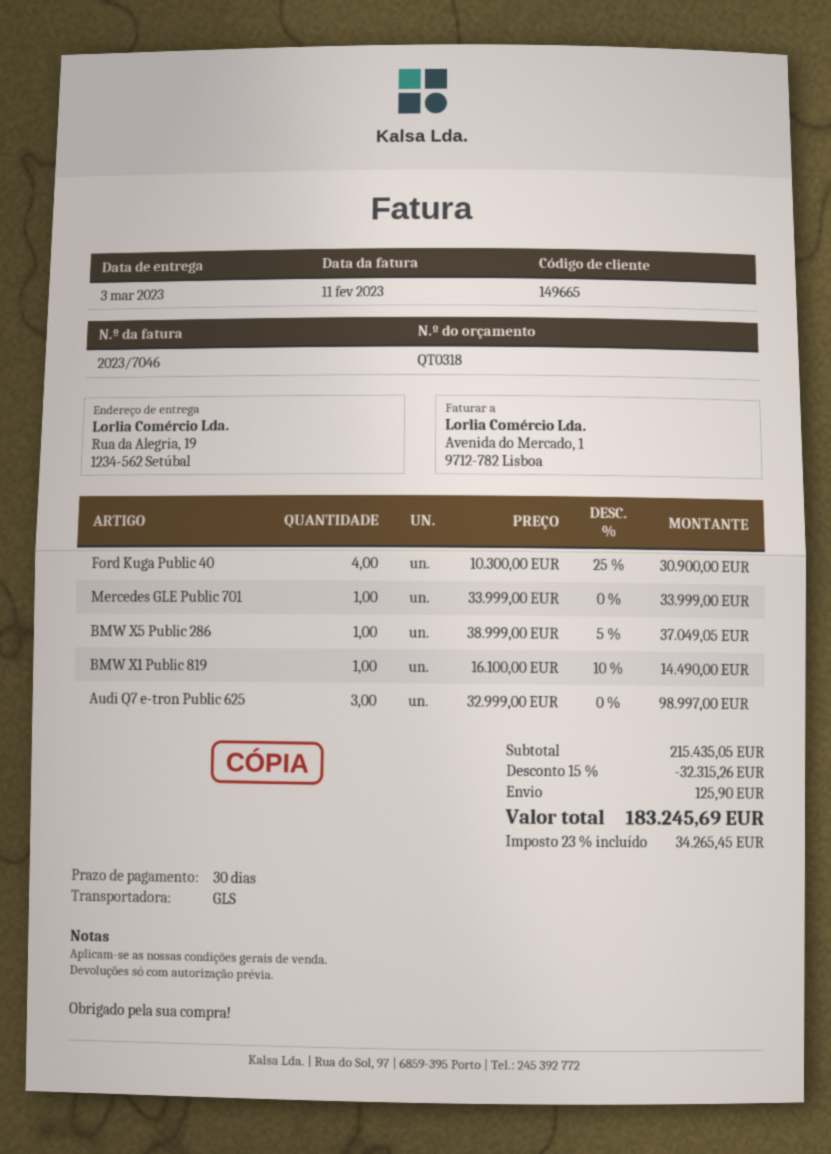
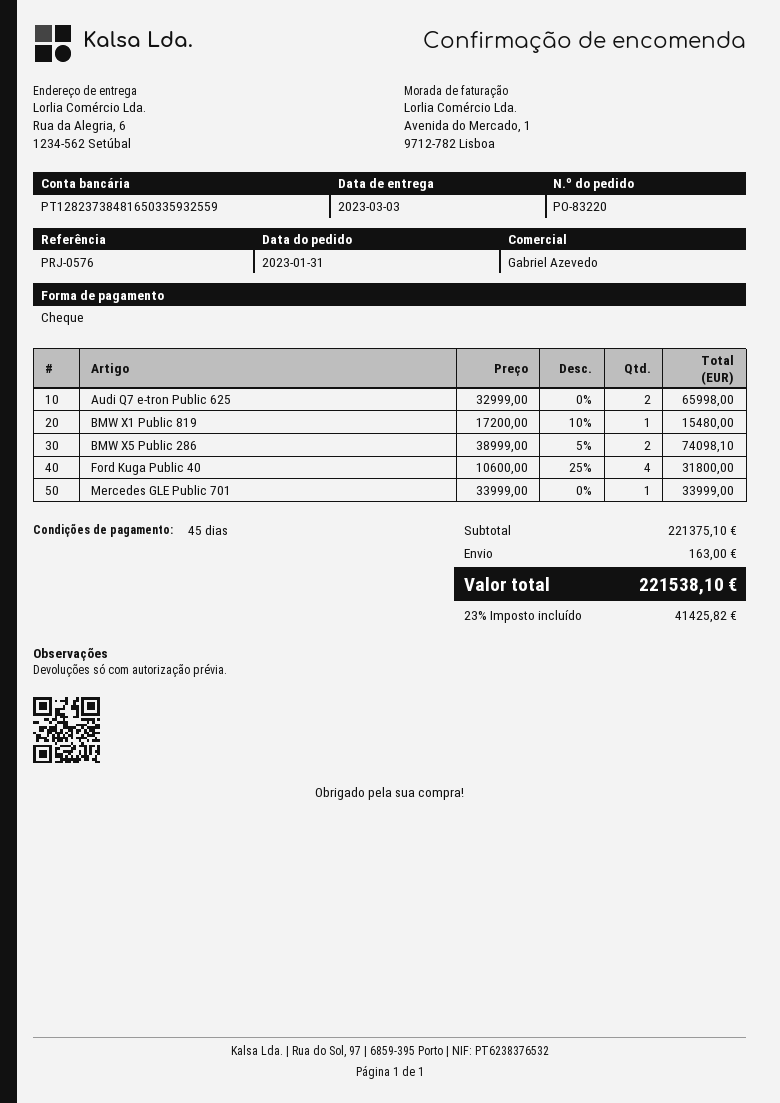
payment terms: 30 days -> 45 days
ship to: Rua da Alegria, 19, 1234-562 Setúbal -> Rua da Alegria, 6, 1234-562 Setúbal
Ford Kuga Public 40: 4 x 10300.00 - 25% = 30900.00 -> 4 x 10600.00 - 25% = 31800.00
BMW X5 Public 286: 1 x 38999.00 - 5% = 37049.05 -> 2 x 38999.00 - 5% = 74098.10
BMW X1 Public 819: 1 x 16100.00 - 10% = 14490.00 -> 1 x 17200.00 - 10% = 15480.00
Audi Q7 e-tron Public 625: 3 x 32999.00 = 98997.00 -> 2 x 32999.00 = 65998.00
subtotal: 215435.05 -> 221375.10
discount: 15% = 32315.26 -> none
shipping: 125.90 -> 163.00
tax: 23% = 34265.45 -> 23% = 41425.82
total: 183245.69 -> 221538.10

